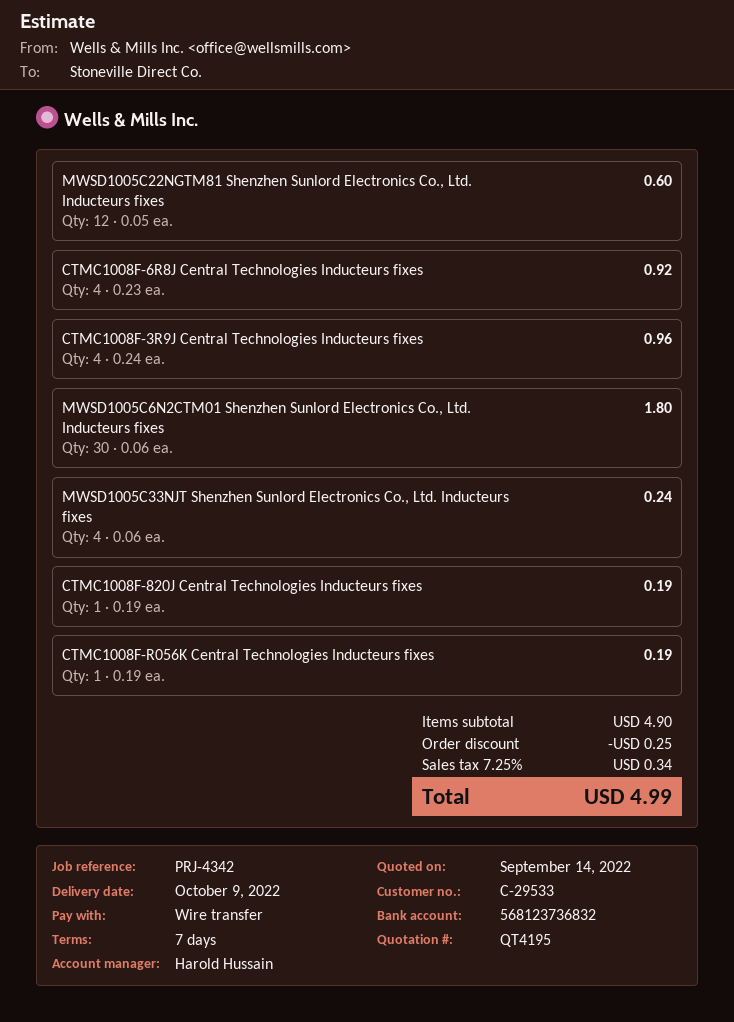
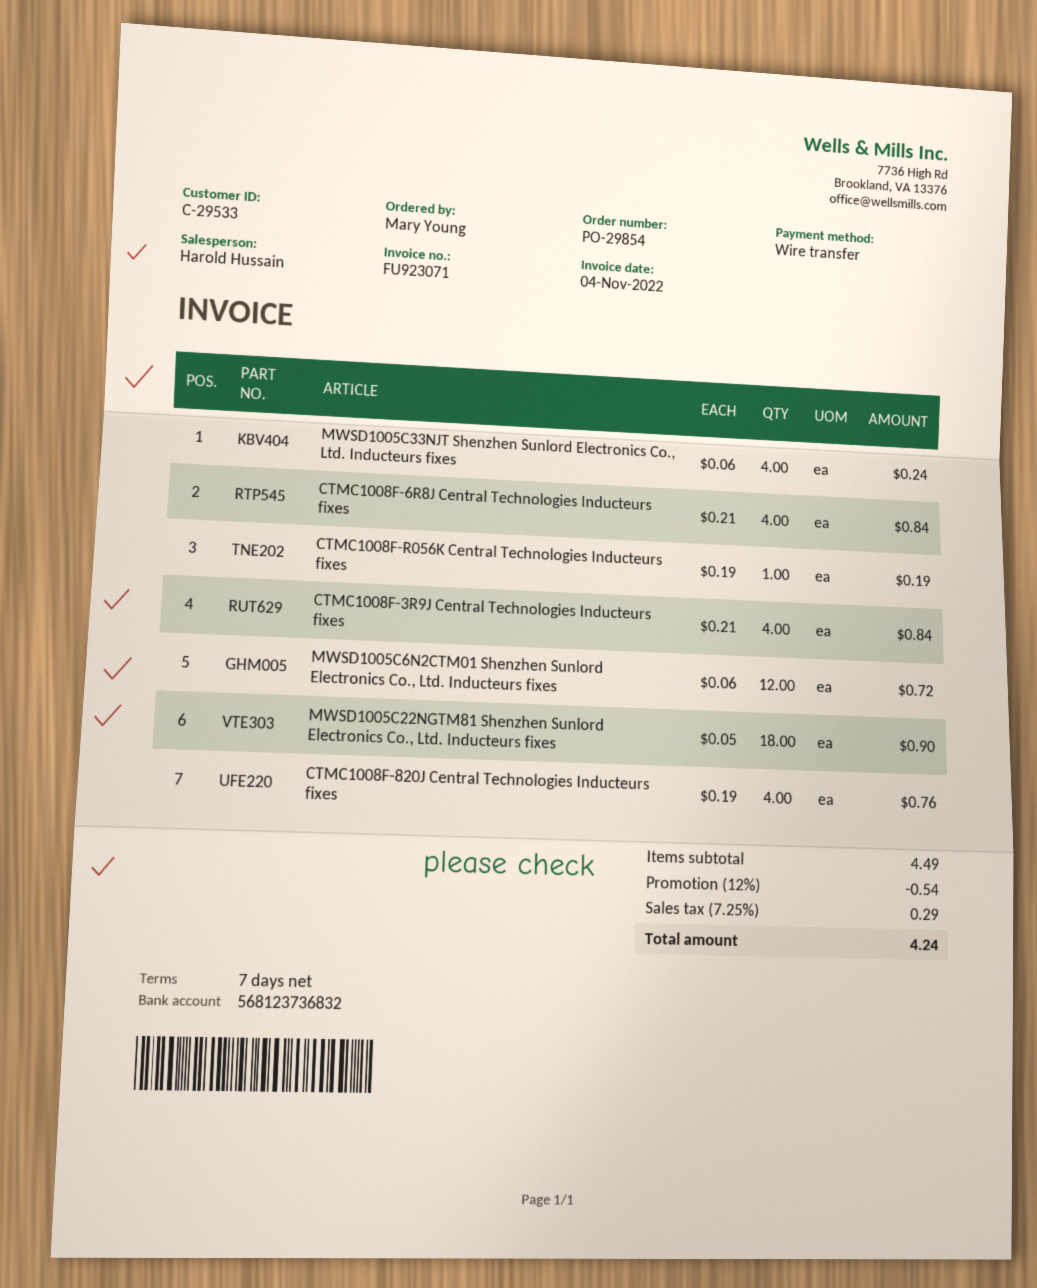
MWSD1005C22NGTM81 Shenzhen Sunlord Electronics Co., Ltd. Inducteurs fixes: 12 x 0.05 = 0.60 -> 18 x 0.05 = 0.90
CTMC1008F-6R8J Central Technologies Inducteurs fixes: 4 x 0.23 = 0.92 -> 4 x 0.21 = 0.84
CTMC1008F-3R9J Central Technologies Inducteurs fixes: 4 x 0.24 = 0.96 -> 4 x 0.21 = 0.84
MWSD1005C6N2CTM01 Shenzhen Sunlord Electronics Co., Ltd. Inducteurs fixes: 30 x 0.06 = 1.80 -> 12 x 0.06 = 0.72
CTMC1008F-820J Central Technologies Inducteurs fixes: 1 x 0.19 = 0.19 -> 4 x 0.19 = 0.76
subtotal: 4.90 -> 4.49
discount: 0.25 -> 0.54
tax: 7.25% = 0.34 -> 7.25% = 0.29
total: 4.99 -> 4.24

